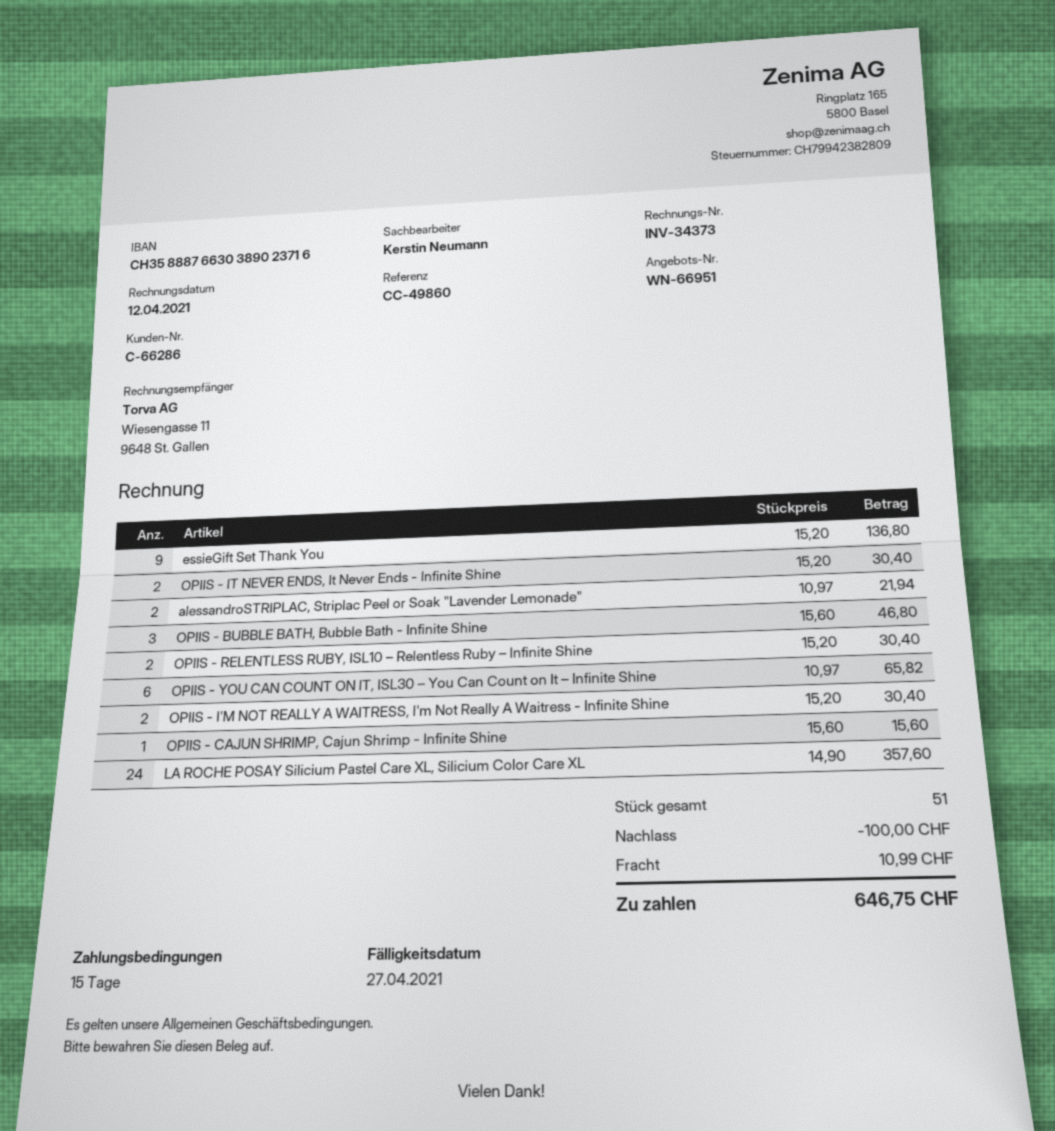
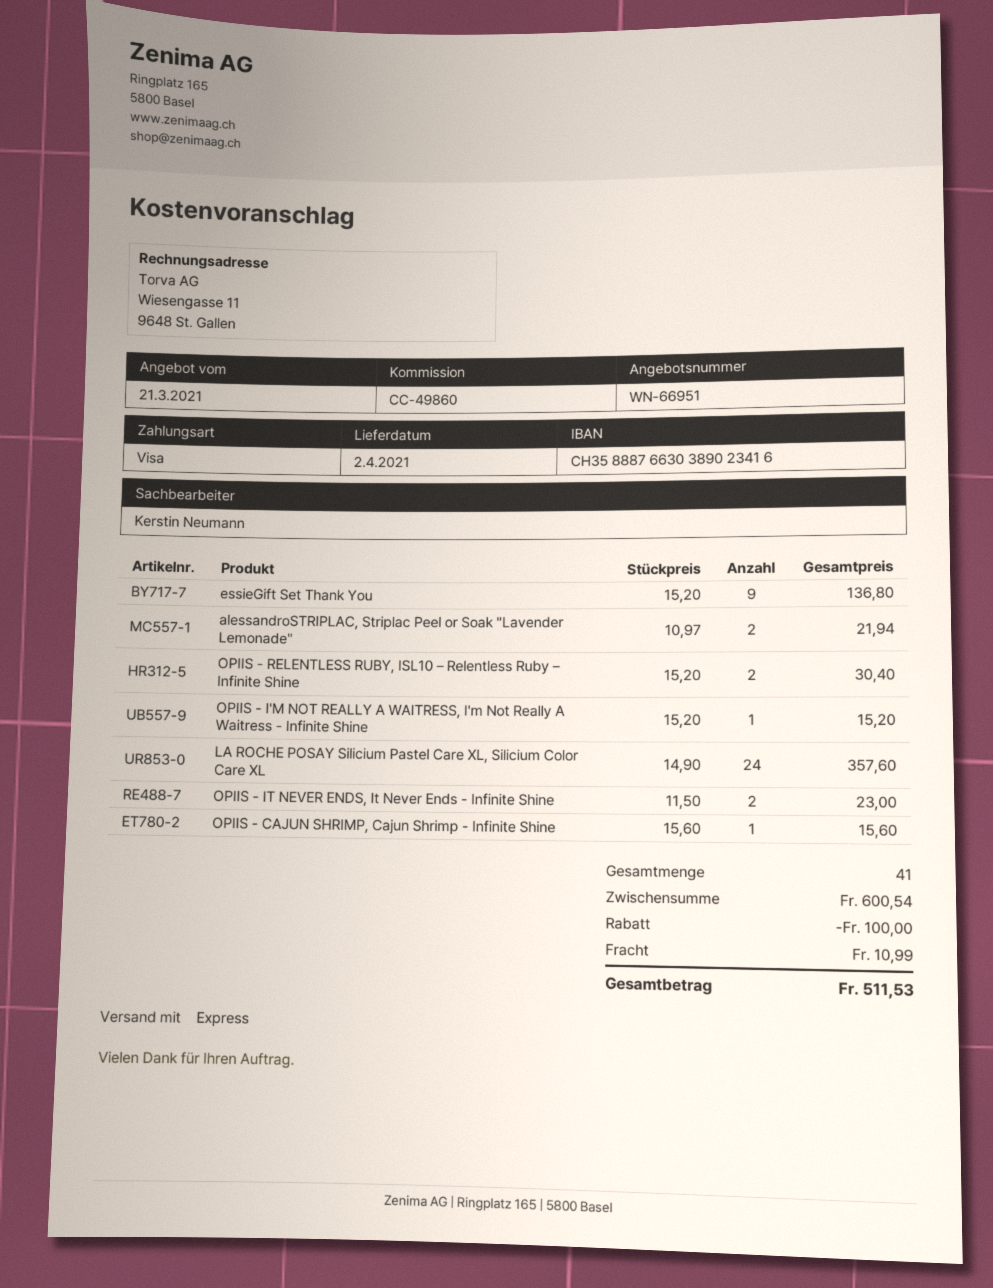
bank account: CH3588876630389023716 -> CH3588876630389023416
OPIIS - IT NEVER ENDS, It Never Ends - Infinite Shine: 2 x 15.20 = 30.40 -> 2 x 11.50 = 23.00
OPIIS - BUBBLE BATH, Bubble Bath - Infinite Shine: 3 x 15.60 = 46.80 -> none
OPIIS - YOU CAN COUNT ON IT, ISL30 – You Can Count on It – Infinite Shine: 6 x 10.97 = 65.82 -> none
OPIIS - I'M NOT REALLY A WAITRESS, I'm Not Really A Waitress - Infinite Shine: 2 x 15.20 = 30.40 -> 1 x 15.20 = 15.20
total quantity: 51 -> 41
total: 646.75 -> 511.53

